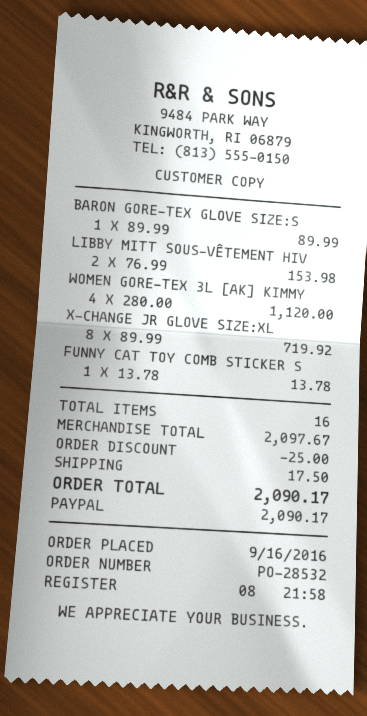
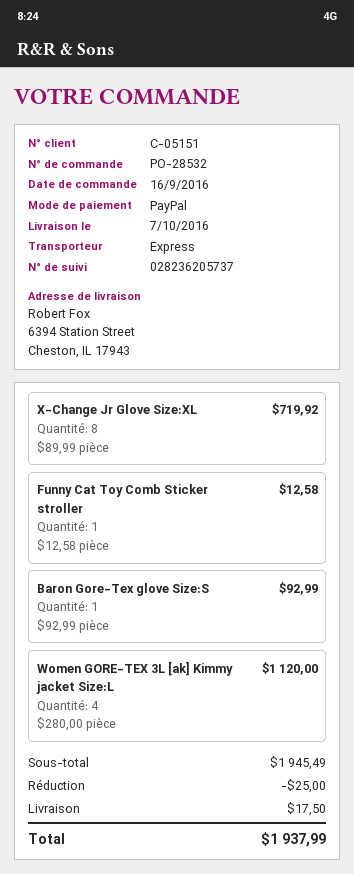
BARON GORE-TEX GLOVE SIZE:S: 1 x 89.99 = 89.99 -> 1 x 92.99 = 92.99
LIBBY MITT SOUS-VÊTEMENT HIV: 2 x 76.99 = 153.98 -> none
FUNNY CAT TOY COMB STICKER S: 1 x 13.78 = 13.78 -> 1 x 12.58 = 12.58
subtotal: 2097.67 -> 1945.49
total: 2090.17 -> 1937.99

